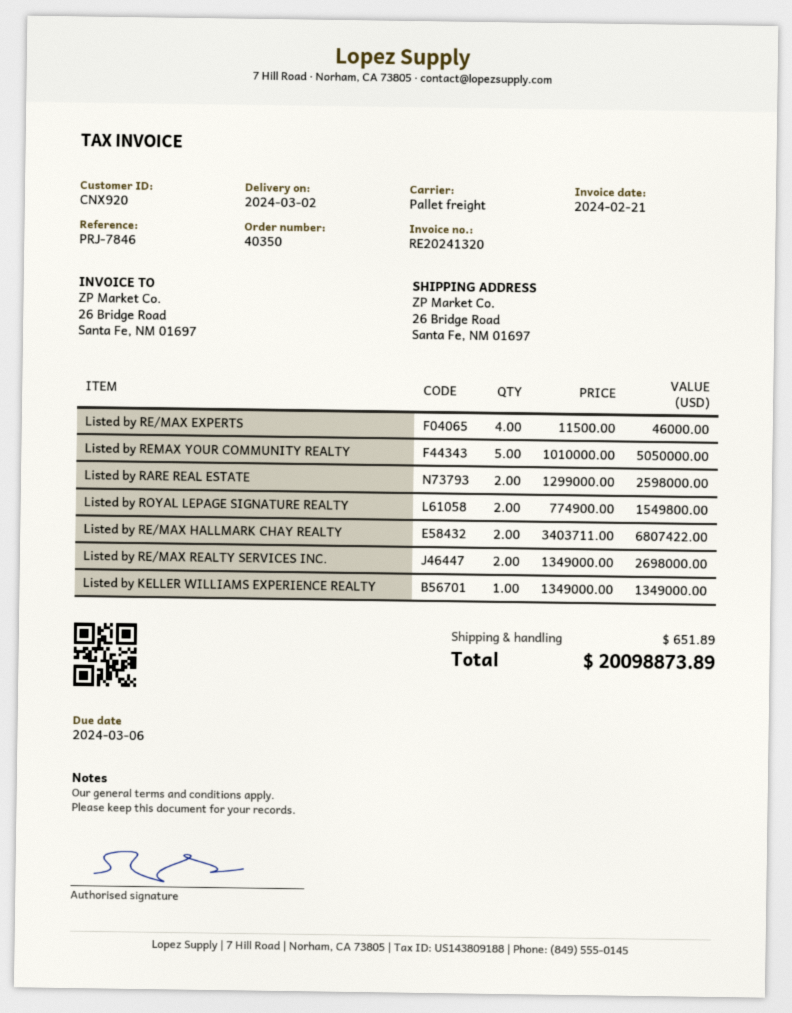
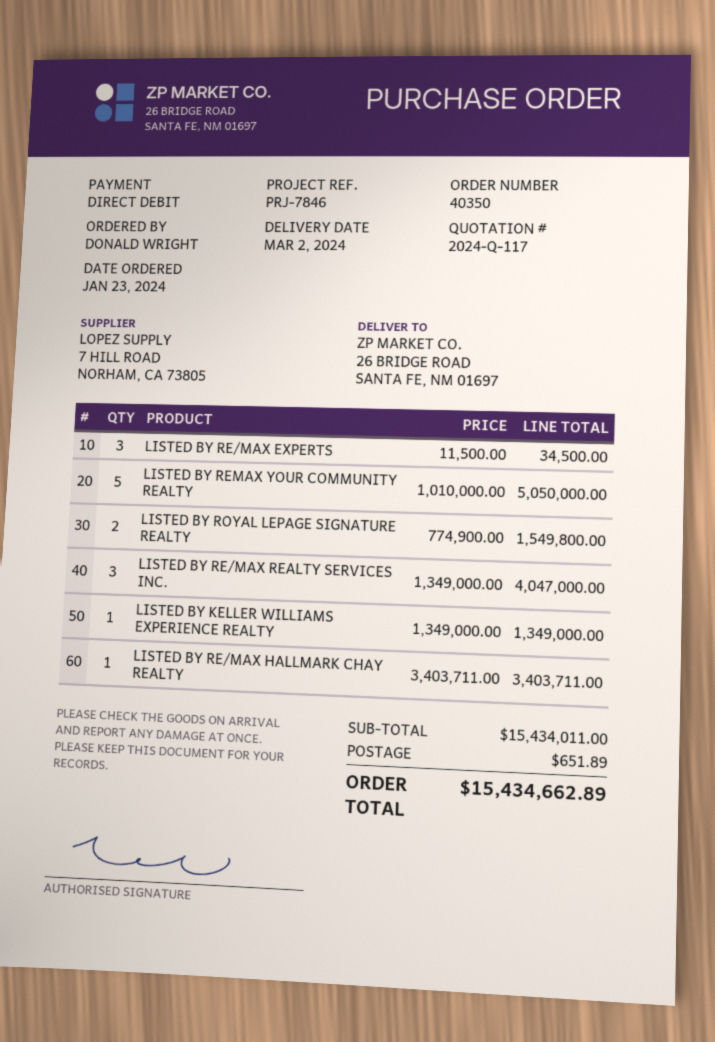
Listed by RE/MAX EXPERTS: 4 x 11500.00 = 46000.00 -> 3 x 11500.00 = 34500.00
Listed by RARE REAL ESTATE: 2 x 1299000.00 = 2598000.00 -> none
Listed by RE/MAX HALLMARK CHAY REALTY: 2 x 3403711.00 = 6807422.00 -> 1 x 3403711.00 = 3403711.00
Listed by RE/MAX REALTY SERVICES INC.: 2 x 1349000.00 = 2698000.00 -> 3 x 1349000.00 = 4047000.00
total: 20098873.89 -> 15434662.89

